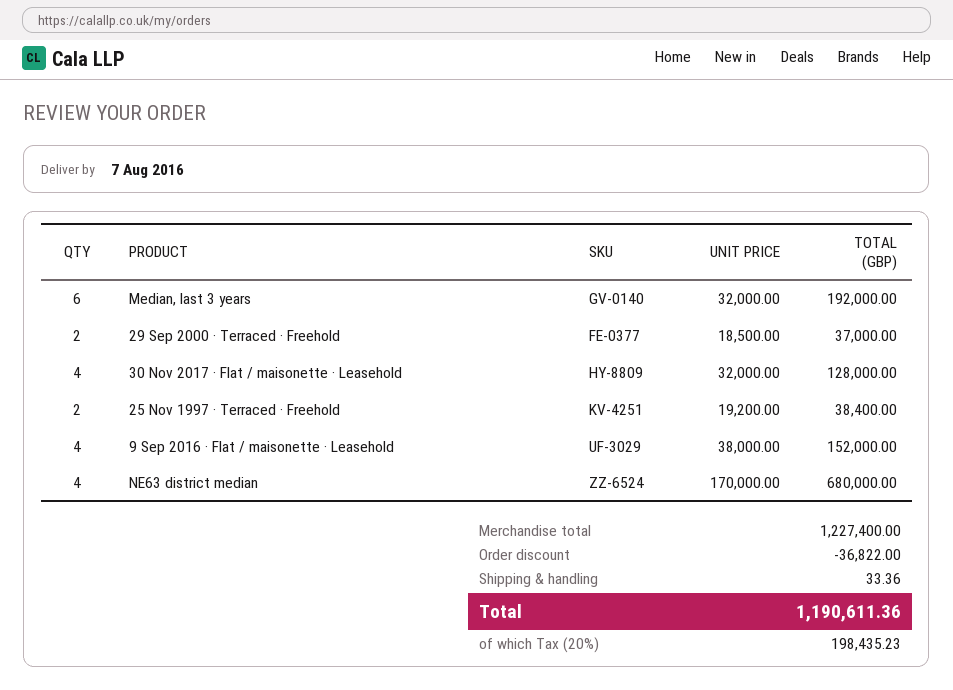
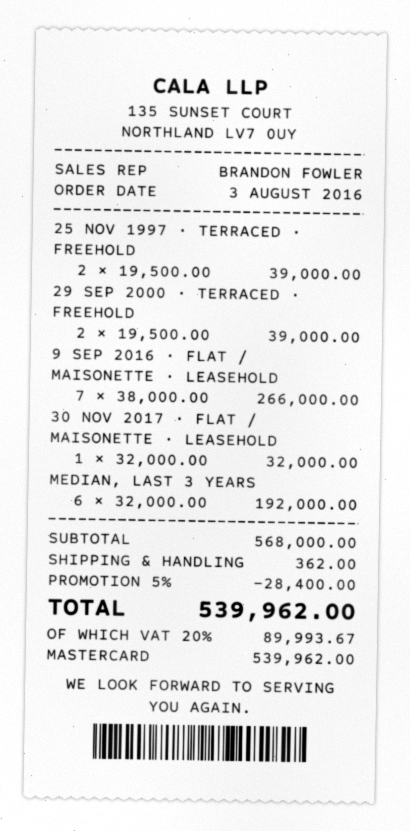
29 Sep 2000 · Terraced · Freehold: 2 x 18500.00 = 37000.00 -> 2 x 19500.00 = 39000.00
30 Nov 2017 · Flat / maisonette · Leasehold: 4 x 32000.00 = 128000.00 -> 1 x 32000.00 = 32000.00
25 Nov 1997 · Terraced · Freehold: 2 x 19200.00 = 38400.00 -> 2 x 19500.00 = 39000.00
9 Sep 2016 · Flat / maisonette · Leasehold: 4 x 38000.00 = 152000.00 -> 7 x 38000.00 = 266000.00
NE63 district median: 4 x 170000.00 = 680000.00 -> none
subtotal: 1227400.00 -> 568000.00
discount: 36822.00 -> 28400.00
shipping: 33.36 -> 362.00
tax: 20% = 198435.23 -> 20% = 89993.67
total: 1190611.36 -> 539962.00

